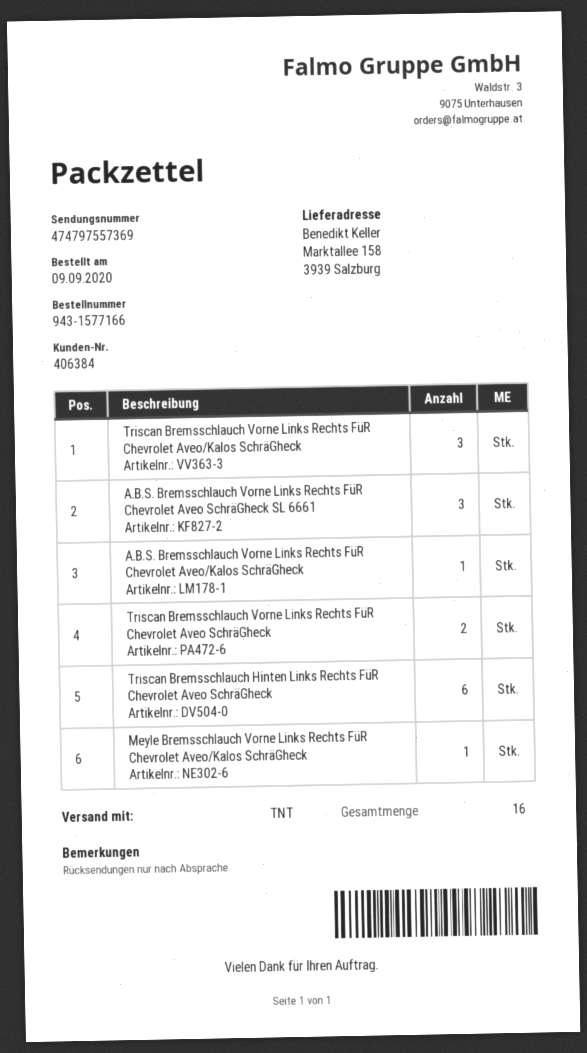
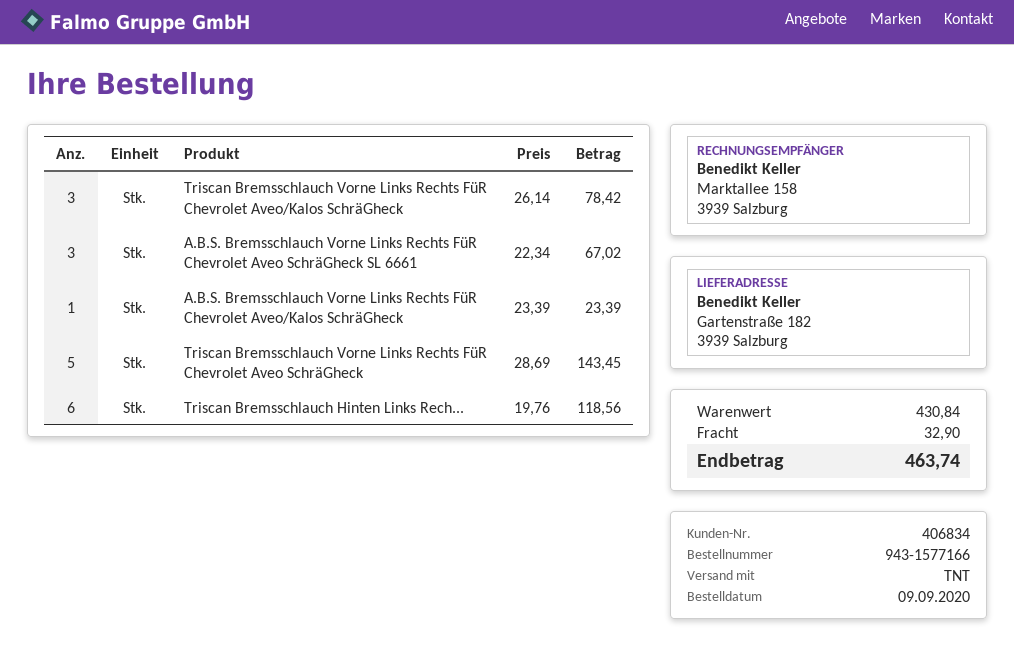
customer number: 406384 -> 406834
ship to: Marktallee 158, 3939 Salzburg -> Gartenstraße 182, 3939 Salzburg
Triscan Bremsschlauch Vorne Links Rechts FüR Chevrolet Aveo SchräGheck: 2 -> 5
Meyle Bremsschlauch Vorne Links Rechts FüR Chevrolet Aveo/Kalos SchräGheck: 1 -> none

